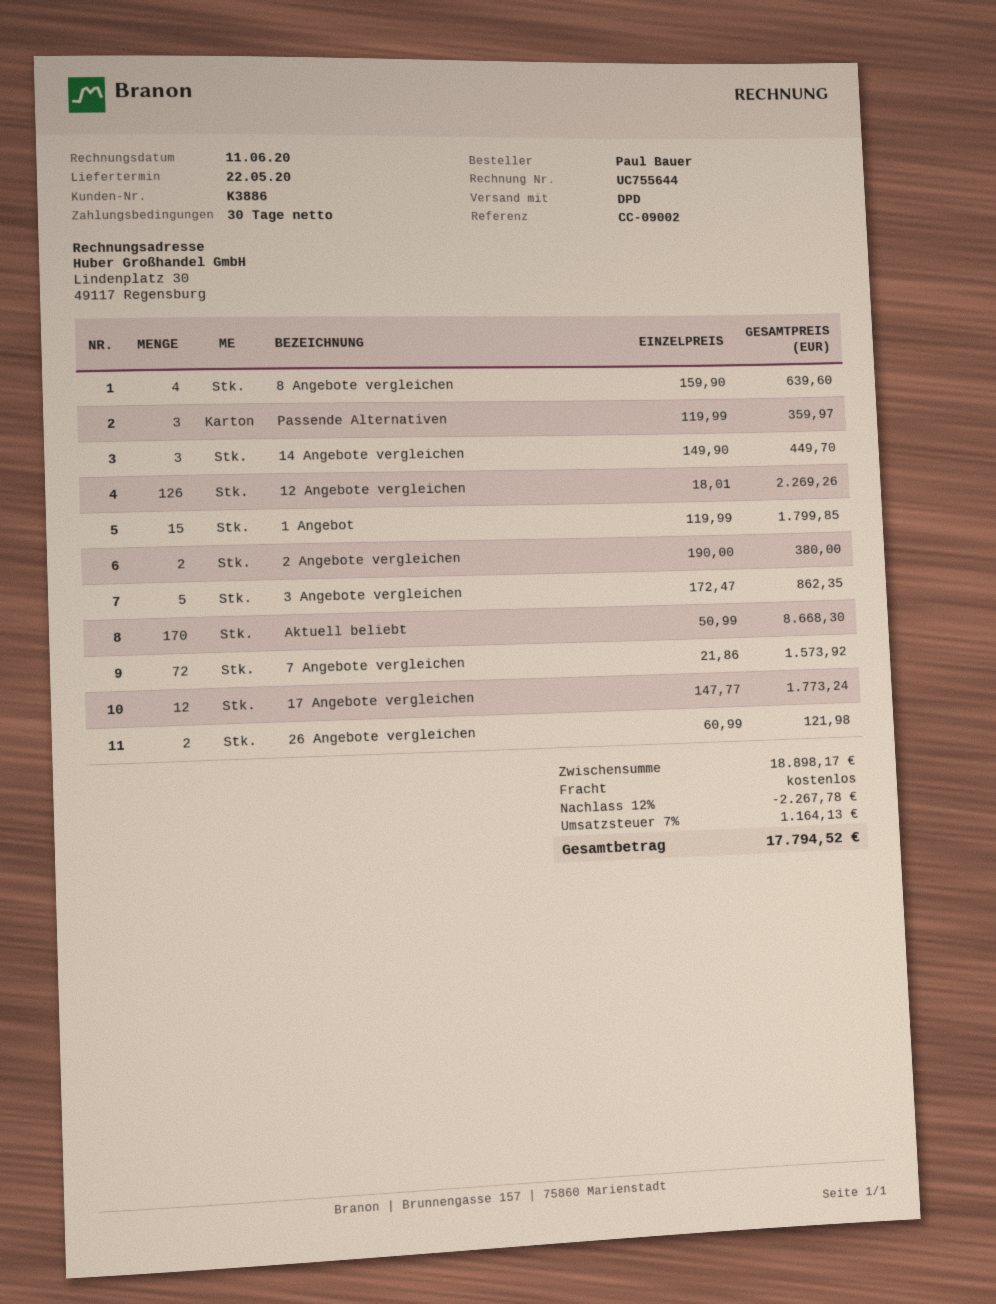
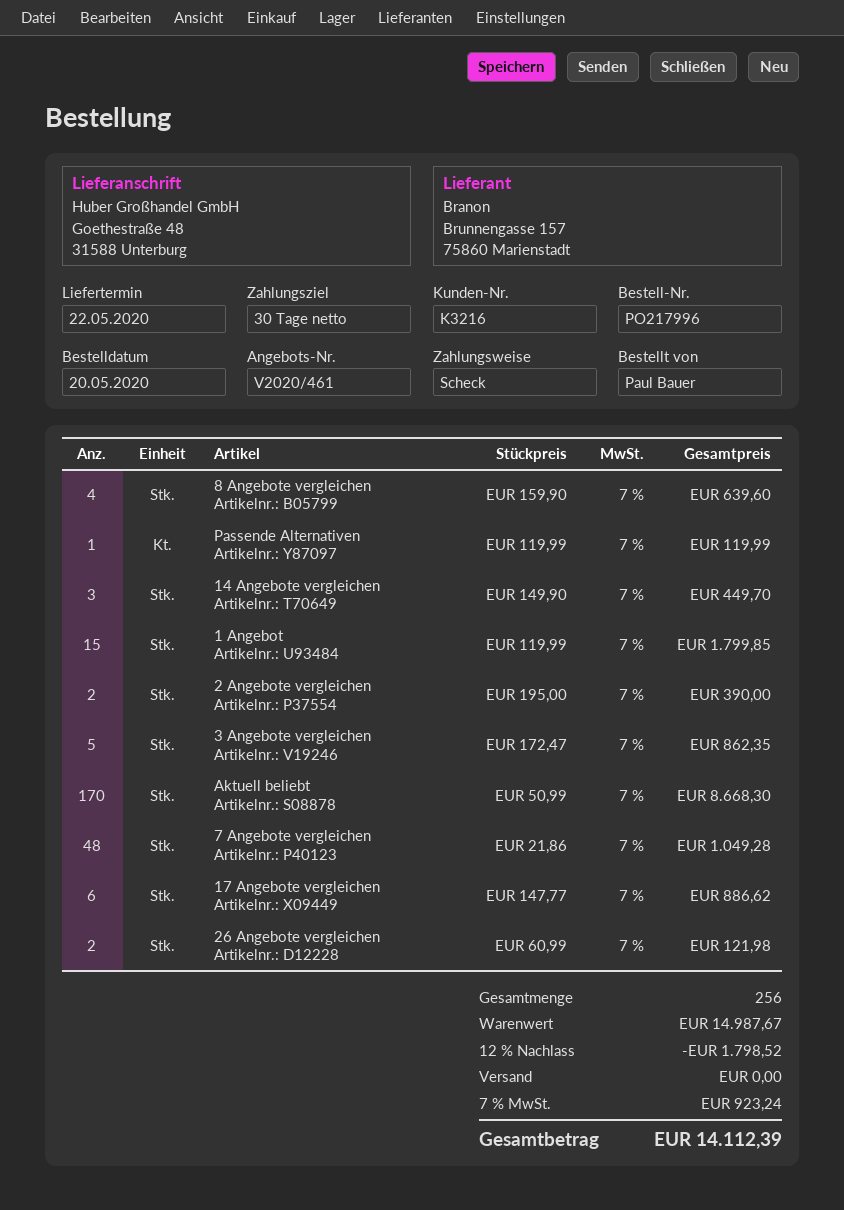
customer number: K3886 -> K3216
Passende Alternativen: 3 x 119.99 = 359.97 -> 1 x 119.99 = 119.99
12 Angebote vergleichen: 126 x 18.01 = 2269.26 -> none
2 Angebote vergleichen: 2 x 190.00 = 380.00 -> 2 x 195.00 = 390.00
7 Angebote vergleichen: 72 x 21.86 = 1573.92 -> 48 x 21.86 = 1049.28
17 Angebote vergleichen: 12 x 147.77 = 1773.24 -> 6 x 147.77 = 886.62
subtotal: 18898.17 -> 14987.67
discount: 12% = 2267.78 -> 12% = 1798.52
tax: 7% = 1164.13 -> 7% = 923.24
total: 17794.52 -> 14112.39

